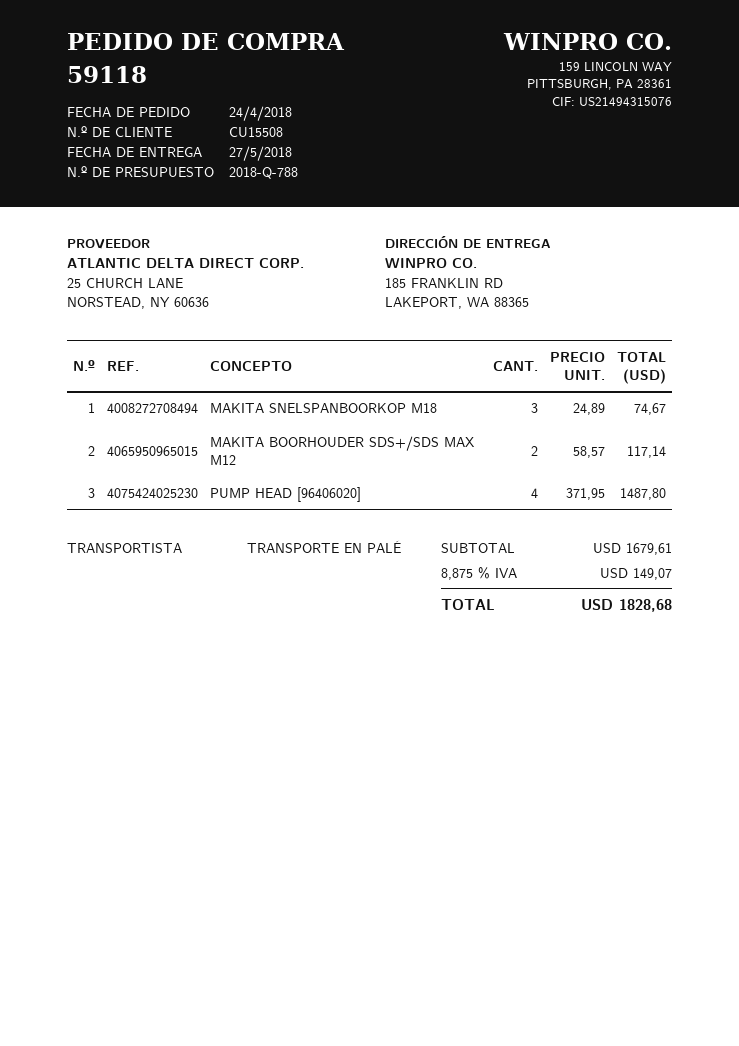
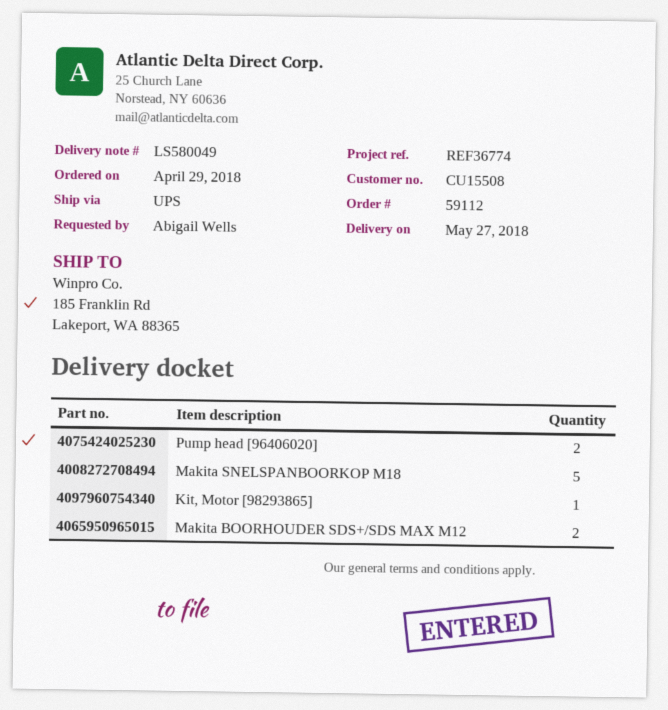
order number: 59118 -> 59112
order date: 2018-04-24 -> 2018-04-29
shipping method: pallet freight -> UPS
MAKITA SNELSPANBOORKOP M18: 3 -> 5
PUMP HEAD [96406020]: 4 -> 2
Kit, Motor [98293865]: none -> 1

